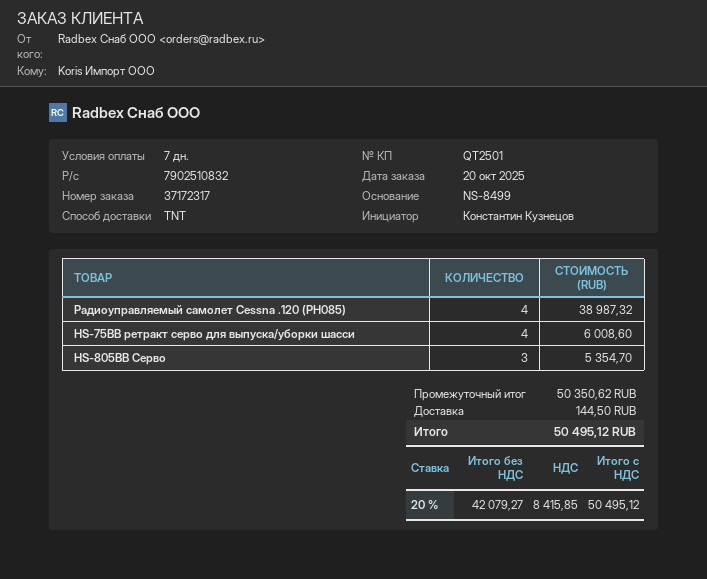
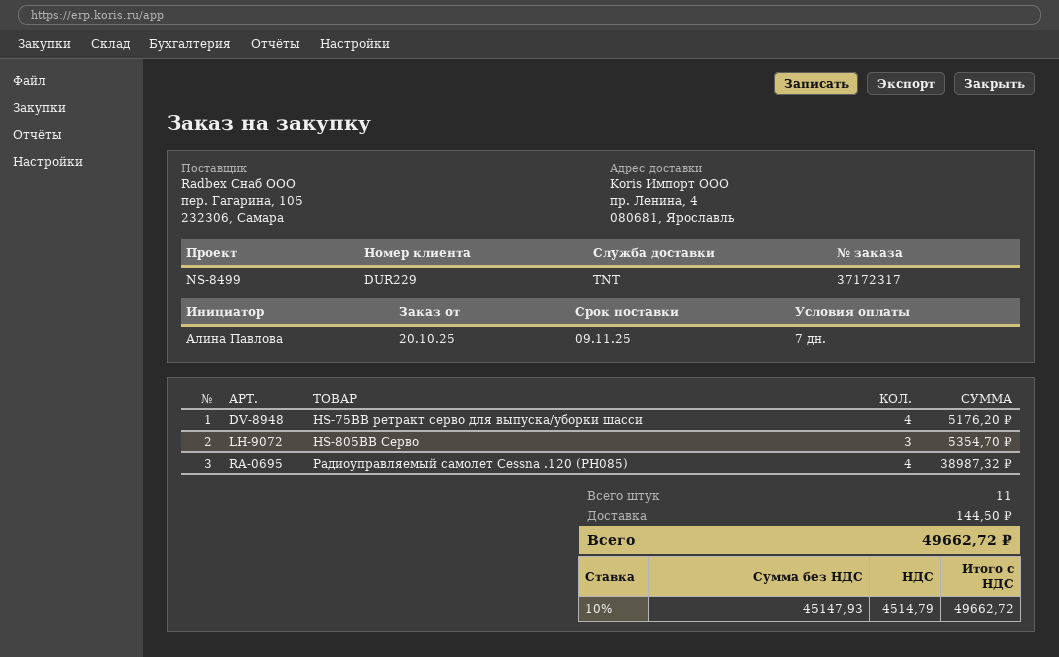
ordered by: Константин Кузнецов -> Алина Павлова
HS-75BB ретракт серво для выпуска/уборки шасси: 4 for 6008.60 -> 4 for 5176.20
net: 42079.27 -> 45147.93
tax: 20% = 8415.85 -> 10% = 4514.79
total: 50495.12 -> 49662.72

